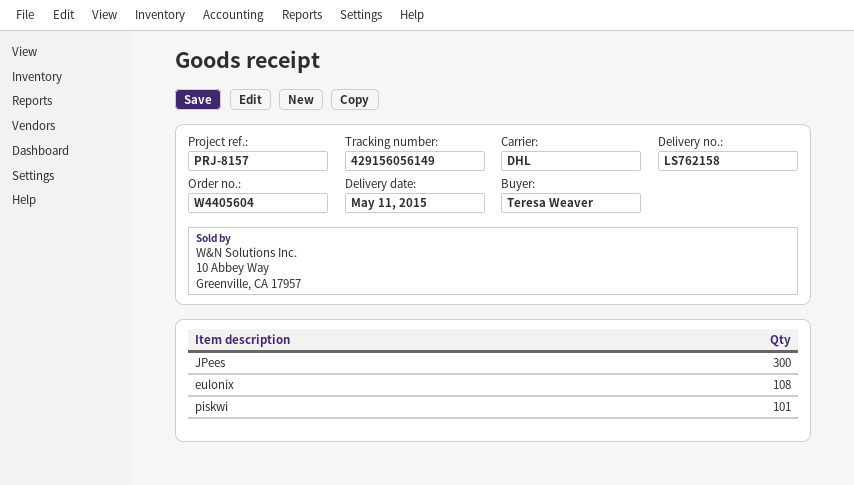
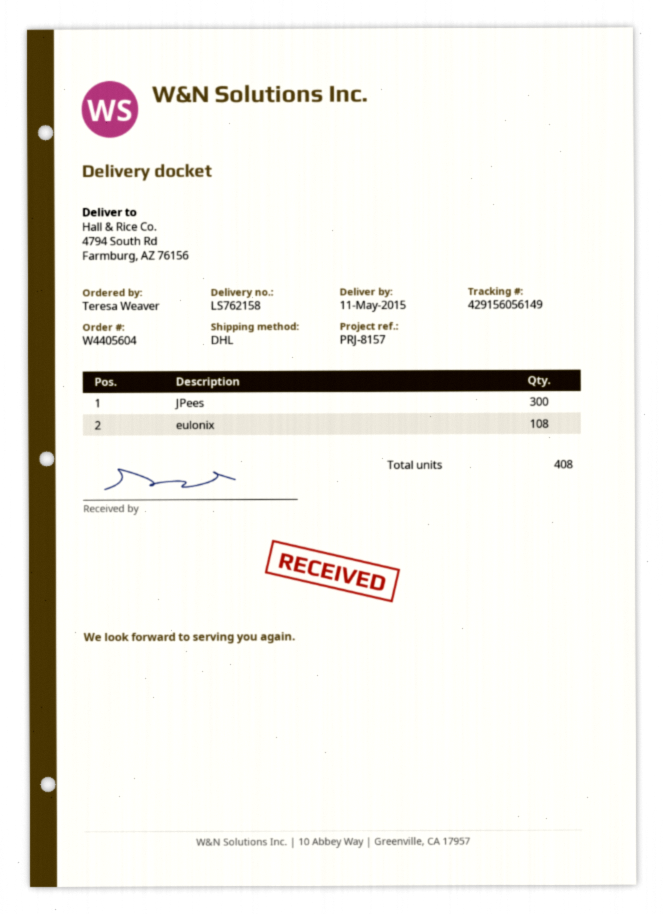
piskwi: 101 -> none

